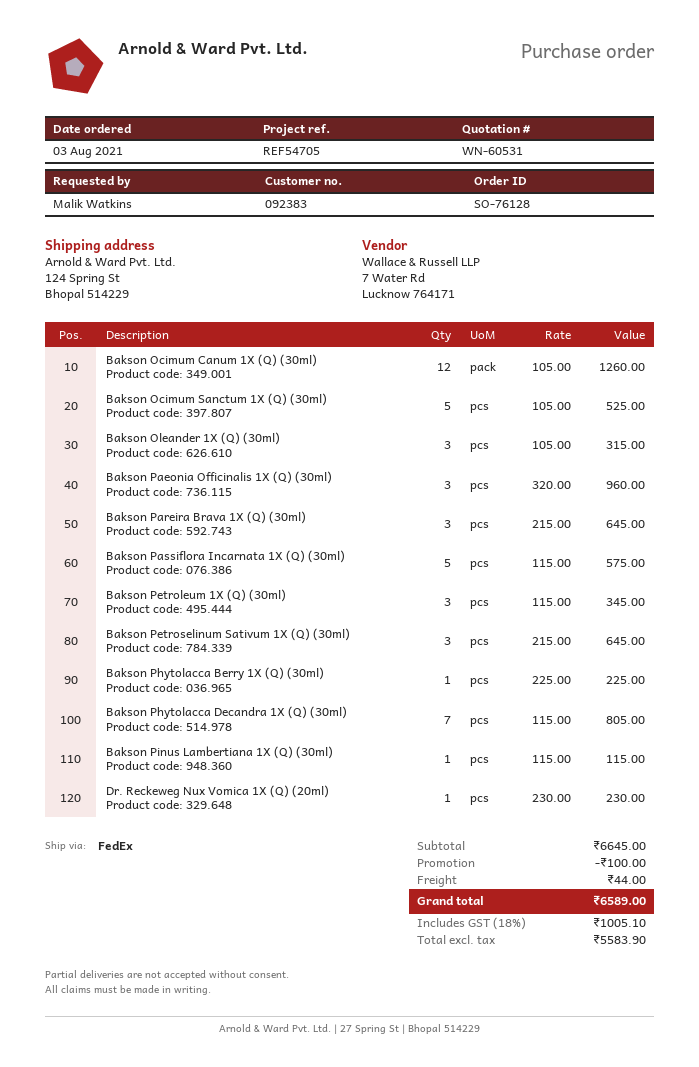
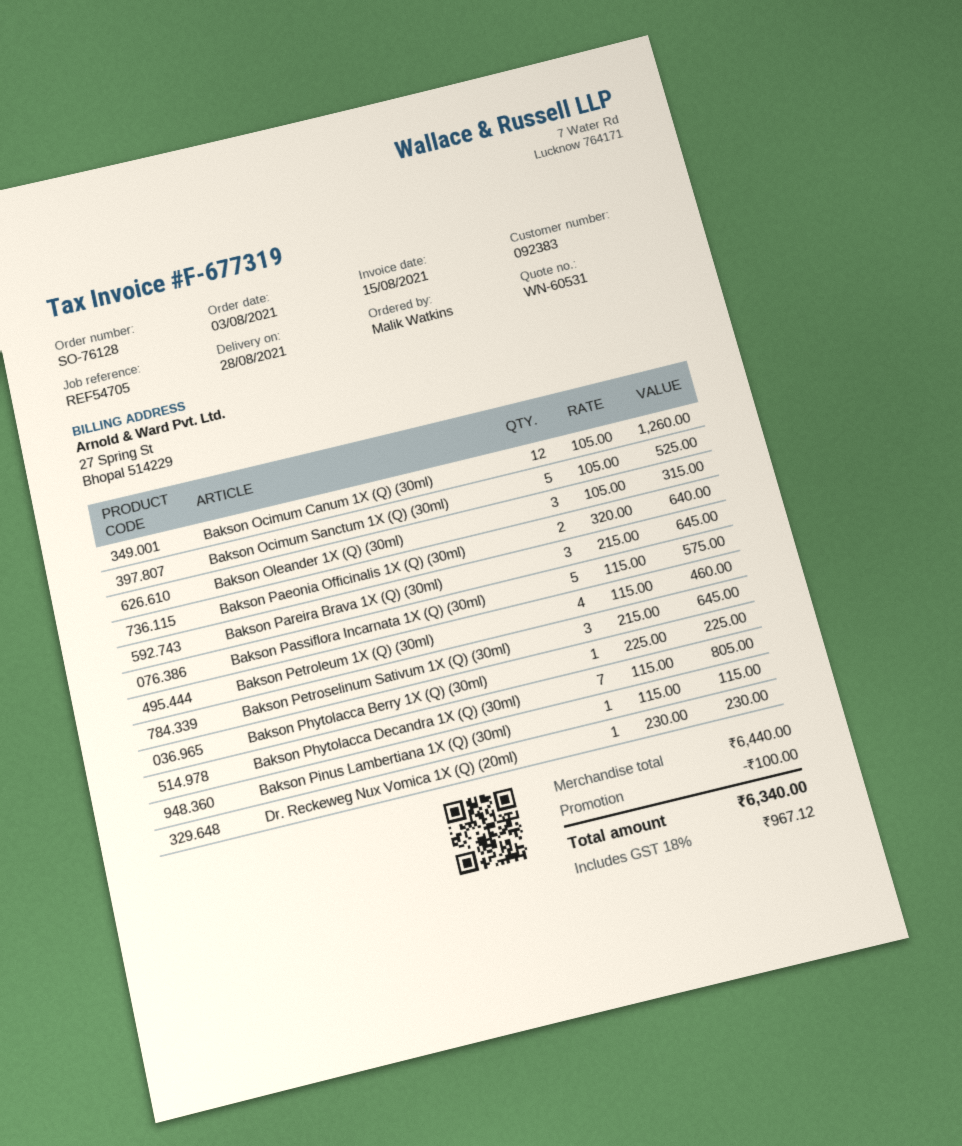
Bakson Paeonia Officinalis 1X (Q) (30ml): 3 x 320.00 = 960.00 -> 2 x 320.00 = 640.00
Bakson Petroleum 1X (Q) (30ml): 3 x 115.00 = 345.00 -> 4 x 115.00 = 460.00
subtotal: 6645.00 -> 6440.00
shipping: 44.00 -> none
tax: 18% = 1005.10 -> 18% = 967.12
total: 6589.00 -> 6340.00

